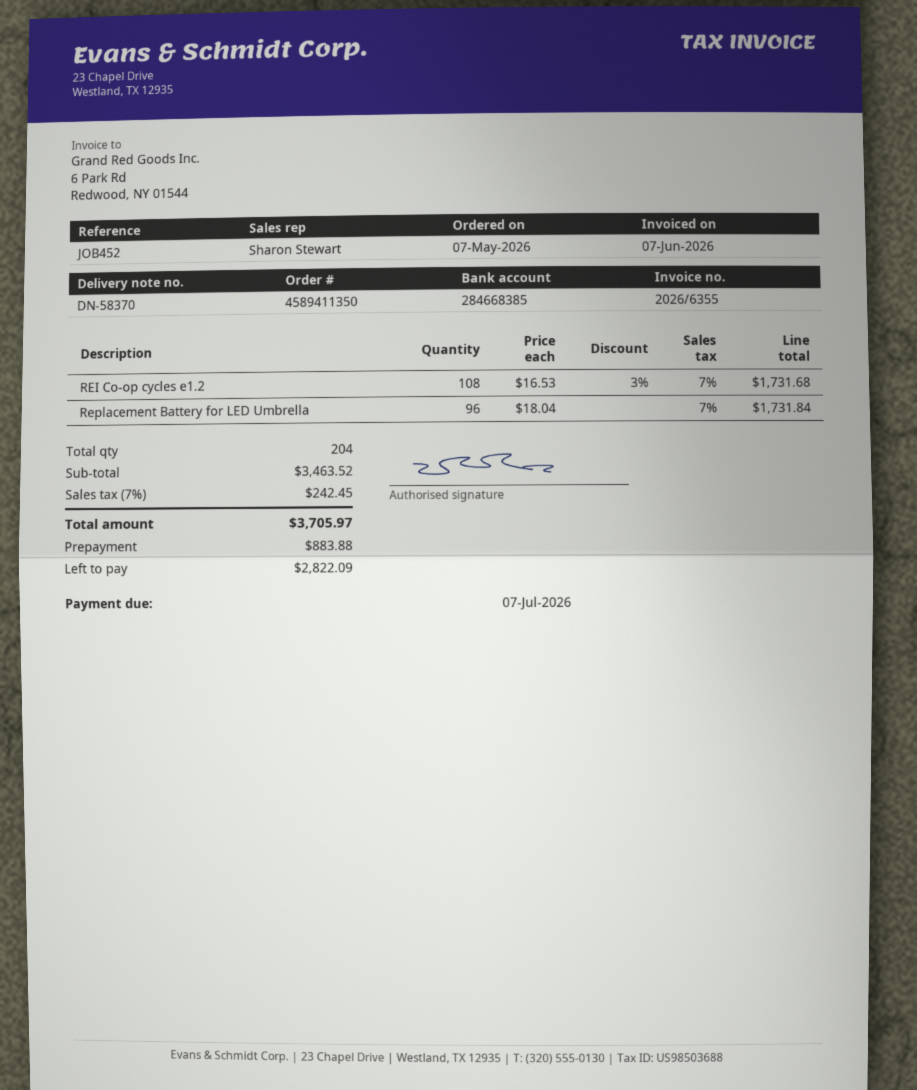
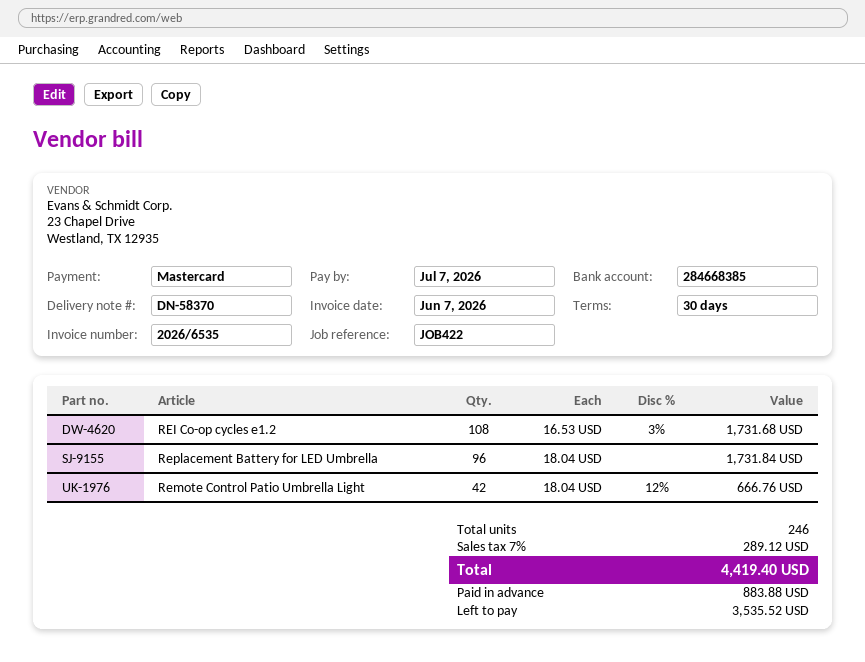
invoice number: 2026/6355 -> 2026/6535
reference: JOB452 -> JOB422
Remote Control Patio Umbrella Light: none -> 42 x 18.04 - 12% = 666.76
total quantity: 204 -> 246
tax: 7% = 242.45 -> 7% = 289.12
total: 3705.97 -> 4419.40
balance: 2822.09 -> 3535.52

